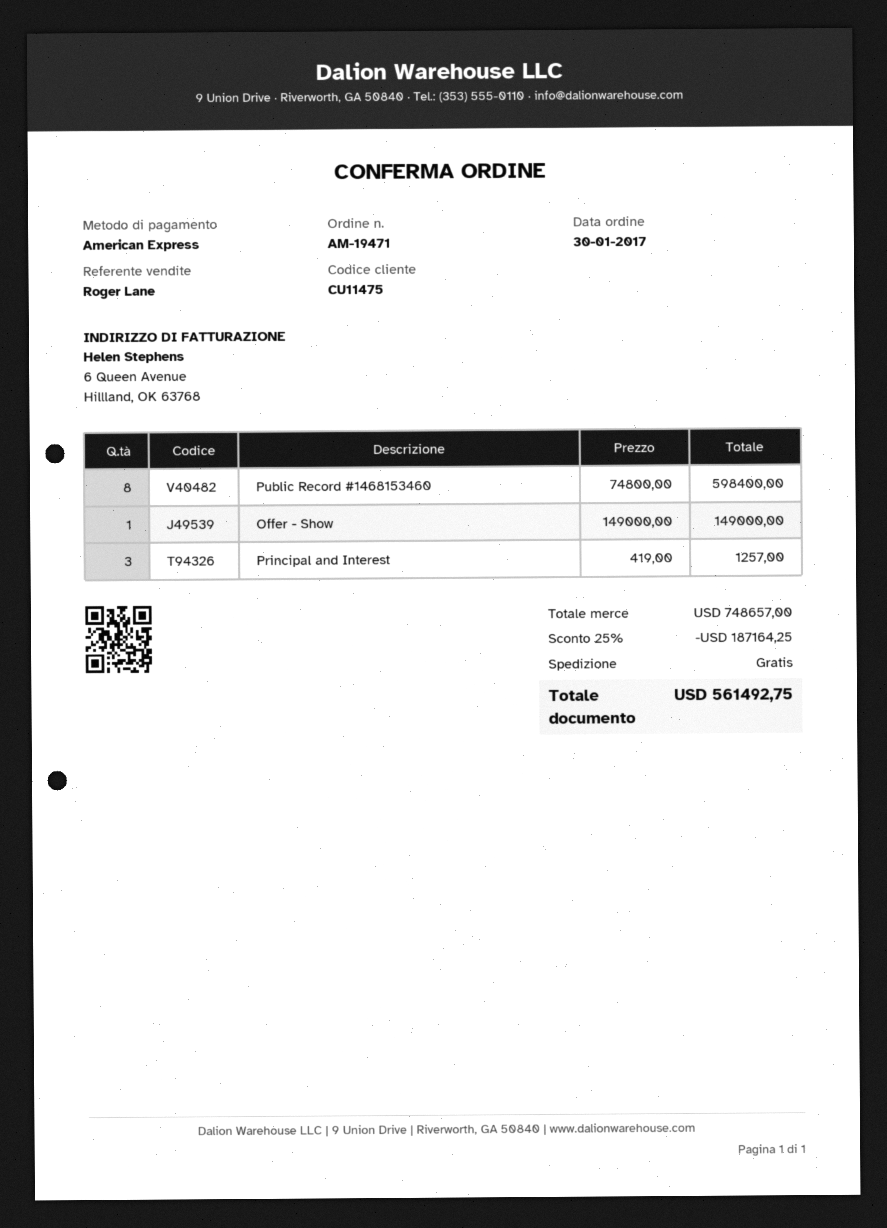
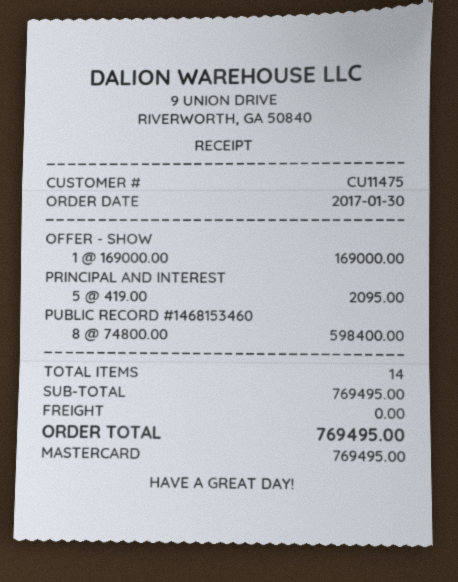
payment method: American Express -> Mastercard
Offer - Show: 1 x 149000.00 = 149000.00 -> 1 x 169000.00 = 169000.00
Principal and Interest: 3 x 419.00 = 1257.00 -> 5 x 419.00 = 2095.00
subtotal: 748657.00 -> 769495.00
discount: 25% = 187164.25 -> none
total: 561492.75 -> 769495.00

